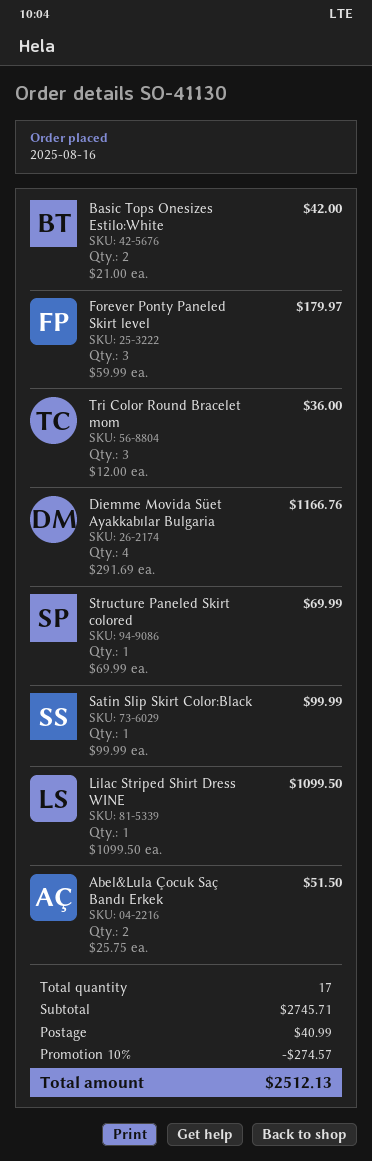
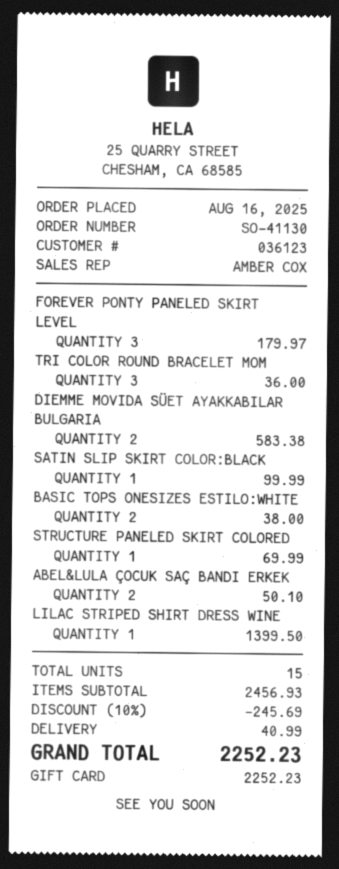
Basic Tops Onesizes Estilo:White: 2 for 42.00 -> 2 for 38.00
Diemme Movida Süet Ayakkabılar Bulgaria: 4 for 1166.76 -> 2 for 583.38
Lilac Striped Shirt Dress WINE: 1 for 1099.50 -> 1 for 1399.50
Abel&Lula Çocuk Saç Bandı Erkek: 2 for 51.50 -> 2 for 50.10
total quantity: 17 -> 15
subtotal: 2745.71 -> 2456.93
discount: 10% = 274.57 -> 10% = 245.69
total: 2512.13 -> 2252.23

